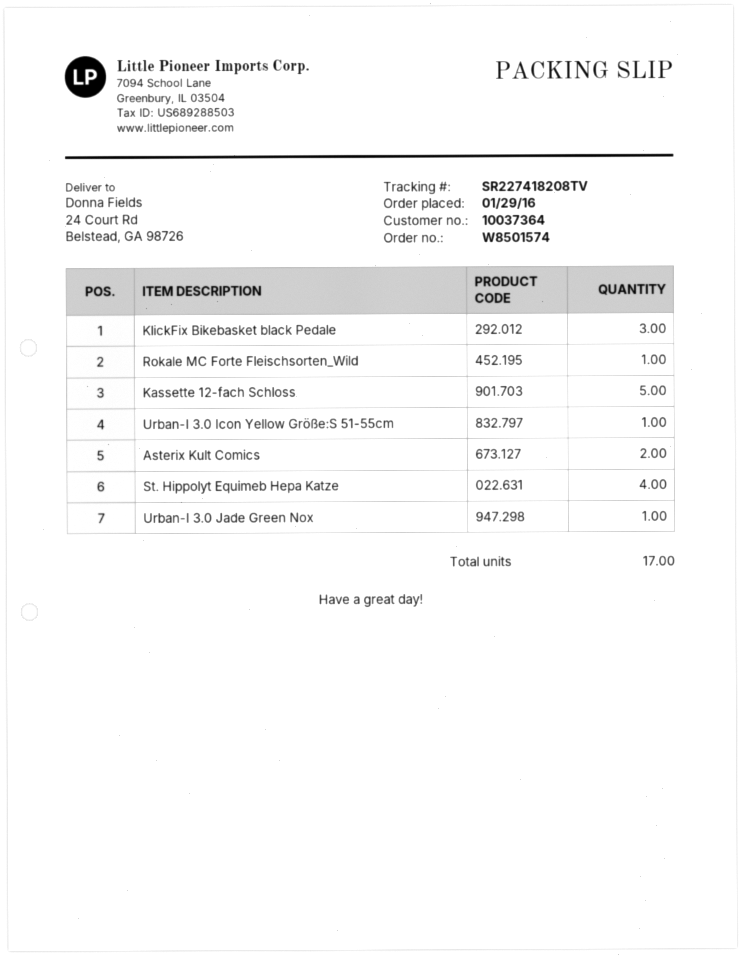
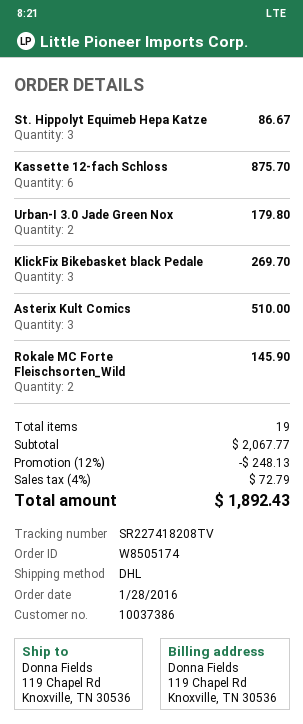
order number: W8501574 -> W8505174
order date: 2016-01-29 -> 2016-01-28
customer number: 10037364 -> 10037386
ship to: 24 Court Rd, Belstead, GA 98726 -> 119 Chapel Rd, Knoxville, TN 30536
Rokale MC Forte Fleischsorten_Wild: 1 -> 2
Kassette 12-fach Schloss: 5 -> 6
Urban-I 3.0 Icon Yellow Größe:S 51-55cm: 1 -> none
Asterix Kult Comics: 2 -> 3
St. Hippolyt Equimeb Hepa Katze: 4 -> 3
Urban-I 3.0 Jade Green Nox: 1 -> 2
total quantity: 17 -> 19

